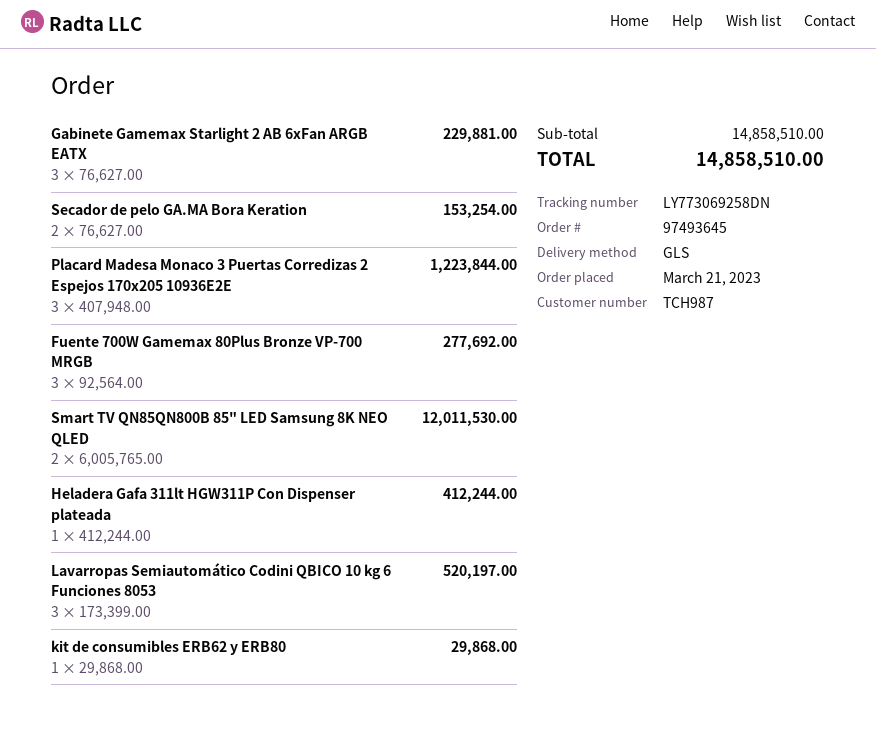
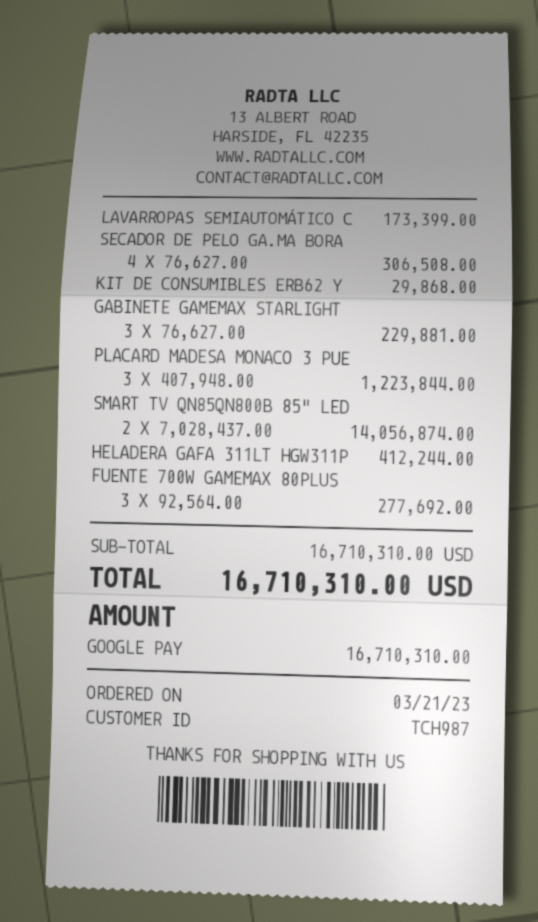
Secador de pelo GA.MA Bora Keration: 2 x 76627.00 = 153254.00 -> 4 x 76627.00 = 306508.00
Smart TV QN85QN800B 85" LED Samsung 8K NEO QLED: 2 x 6005765.00 = 12011530.00 -> 2 x 7028437.00 = 14056874.00
Lavarropas Semiautomático Codini QBICO 10 kg 6 Funciones 8053: 3 x 173399.00 = 520197.00 -> 1 x 173399.00 = 173399.00
subtotal: 14858510.00 -> 16710310.00
total: 14858510.00 -> 16710310.00

